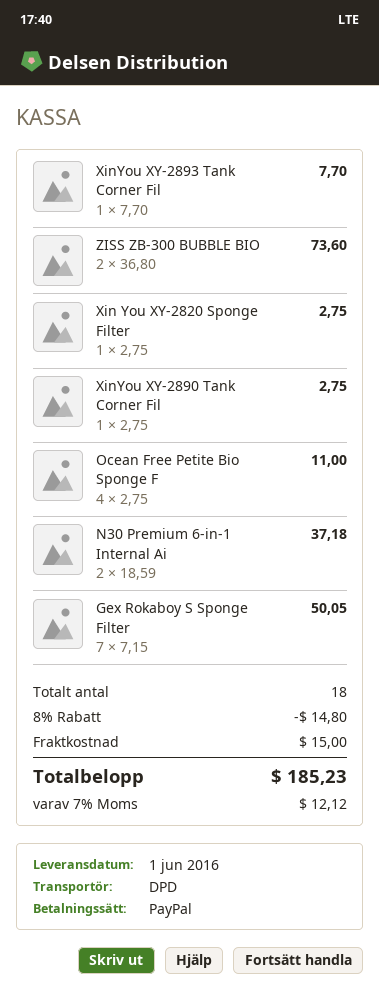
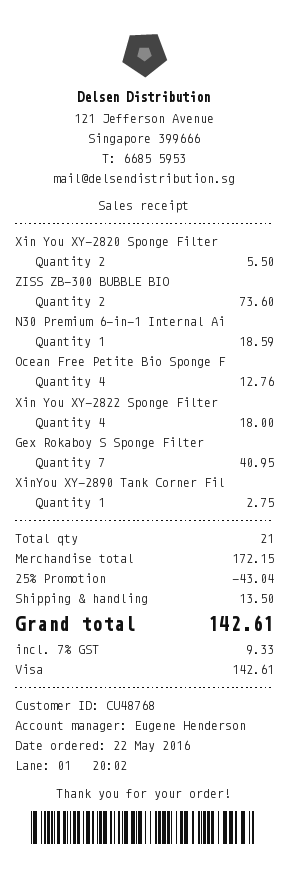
payment method: PayPal -> Visa
XinYou XY-2893 Tank Corner Fil: 1 for 7.70 -> none
Xin You XY-2820 Sponge Filter: 1 for 2.75 -> 2 for 5.50
Ocean Free Petite Bio Sponge F: 4 for 11.00 -> 4 for 12.76
N30 Premium 6-in-1 Internal Ai: 2 for 37.18 -> 1 for 18.59
Gex Rokaboy S Sponge Filter: 7 for 50.05 -> 7 for 40.95
Xin You XY-2822 Sponge Filter: none -> 4 for 18.00
total quantity: 18 -> 21
discount: 8% = 14.80 -> 25% = 43.04
shipping: 15.00 -> 13.50
tax: 7% = 12.12 -> 7% = 9.33
total: 185.23 -> 142.61

